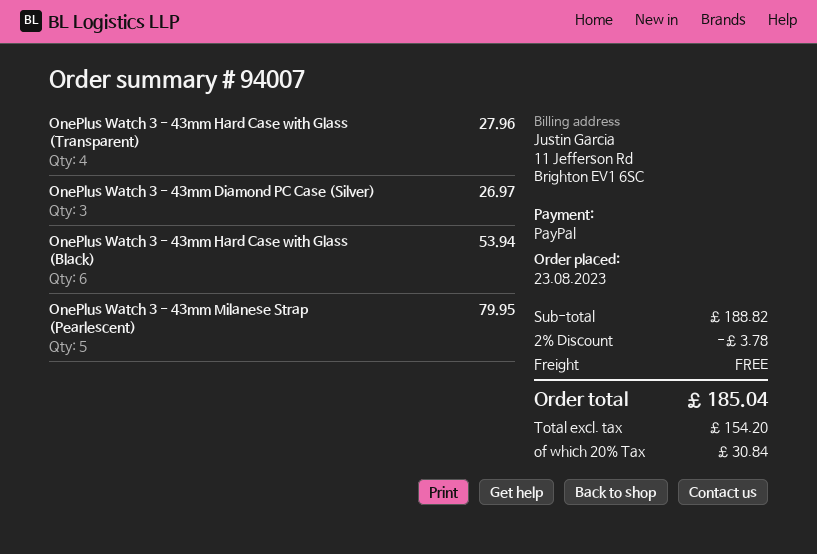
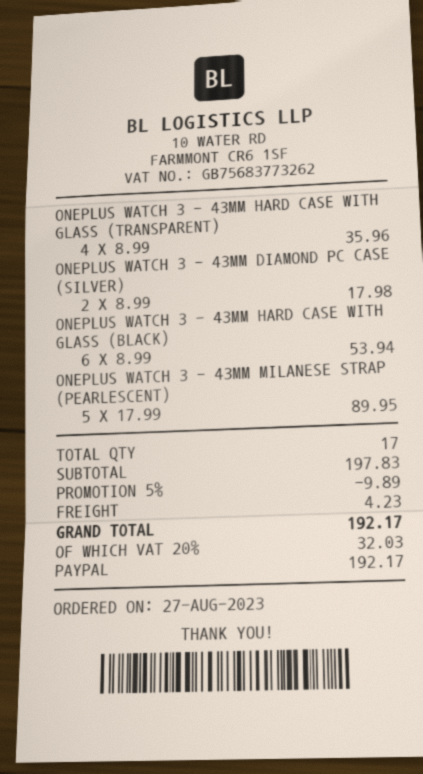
order date: 2023-08-23 -> 2023-08-27
OnePlus Watch 3 - 43mm Hard Case with Glass (Transparent): 4 for 27.96 -> 4 for 35.96
OnePlus Watch 3 - 43mm Diamond PC Case (Silver): 3 for 26.97 -> 2 for 17.98
OnePlus Watch 3 - 43mm Milanese Strap (Pearlescent): 5 for 79.95 -> 5 for 89.95
subtotal: 188.82 -> 197.83
discount: 2% = 3.78 -> 5% = 9.89
shipping: 0.00 -> 4.23
tax: 20% = 30.84 -> 20% = 32.03
total: 185.04 -> 192.17

